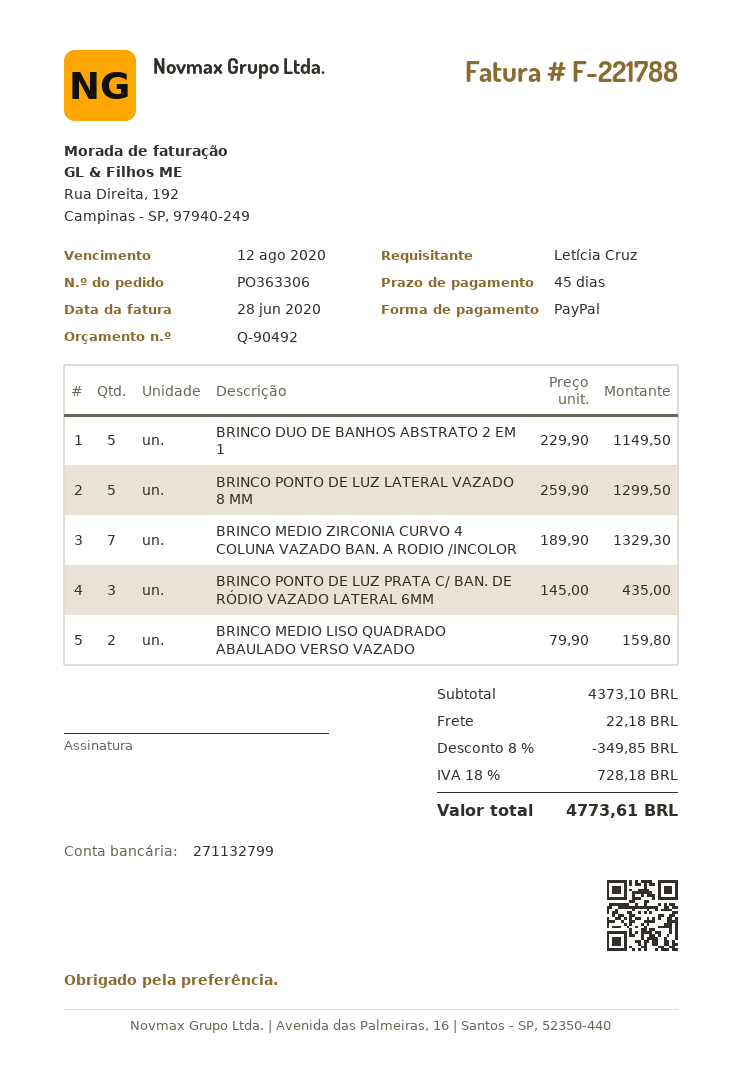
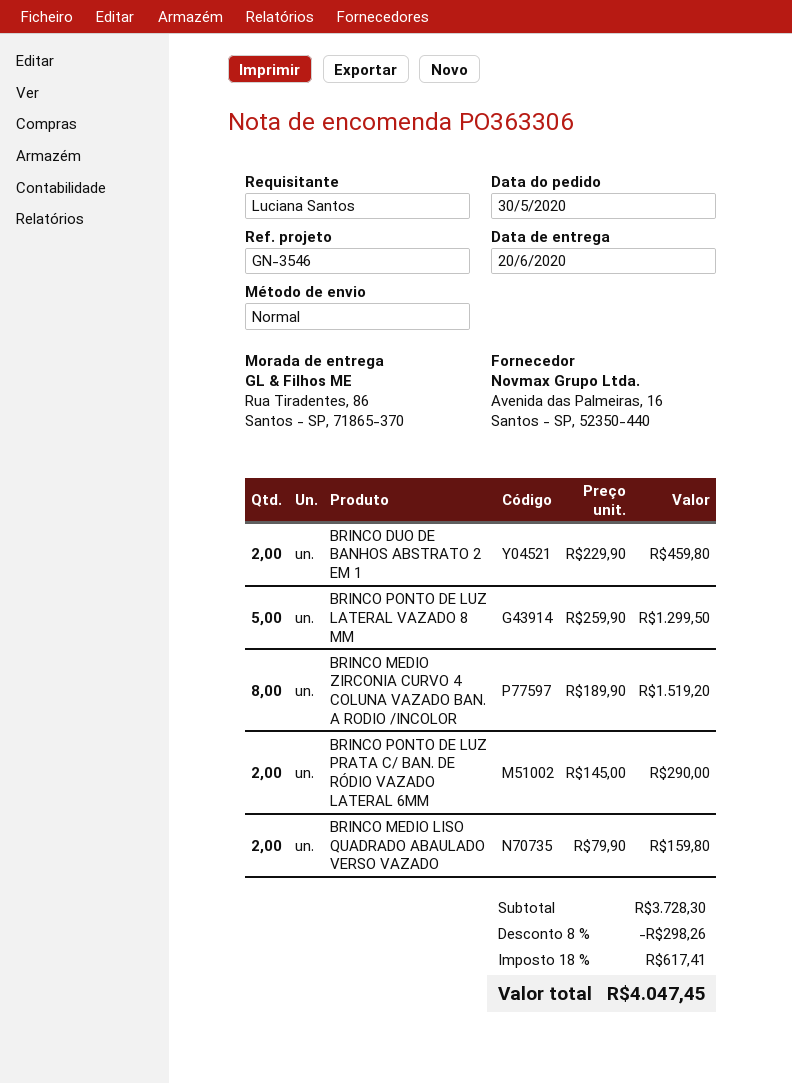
ordered by: Letícia Cruz -> Luciana Santos
BRINCO DUO DE BANHOS ABSTRATO 2 EM 1: 5 x 229.90 = 1149.50 -> 2 x 229.90 = 459.80
BRINCO MEDIO ZIRCONIA CURVO 4 COLUNA VAZADO BAN. A RODIO /INCOLOR: 7 x 189.90 = 1329.30 -> 8 x 189.90 = 1519.20
BRINCO PONTO DE LUZ PRATA C/ BAN. DE RÓDIO VAZADO LATERAL 6MM: 3 x 145.00 = 435.00 -> 2 x 145.00 = 290.00
subtotal: 4373.10 -> 3728.30
discount: 8% = 349.85 -> 8% = 298.26
shipping: 22.18 -> none
tax: 18% = 728.18 -> 18% = 617.41
total: 4773.61 -> 4047.45

